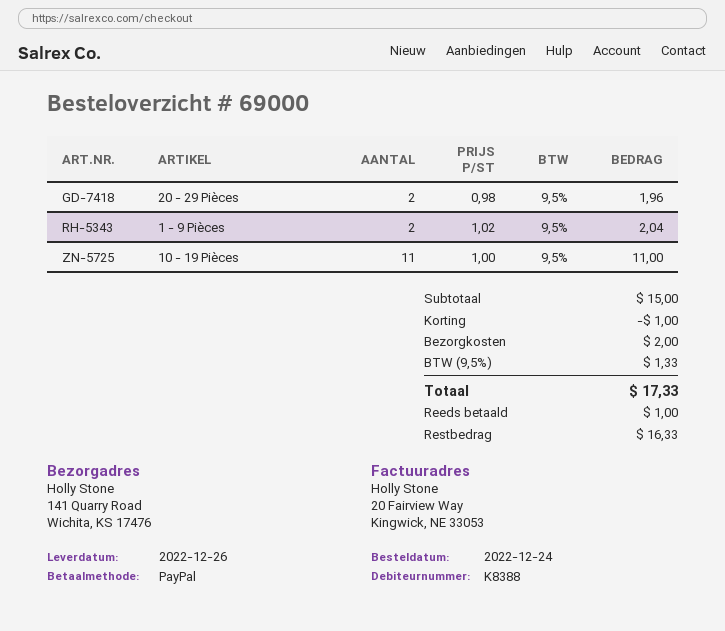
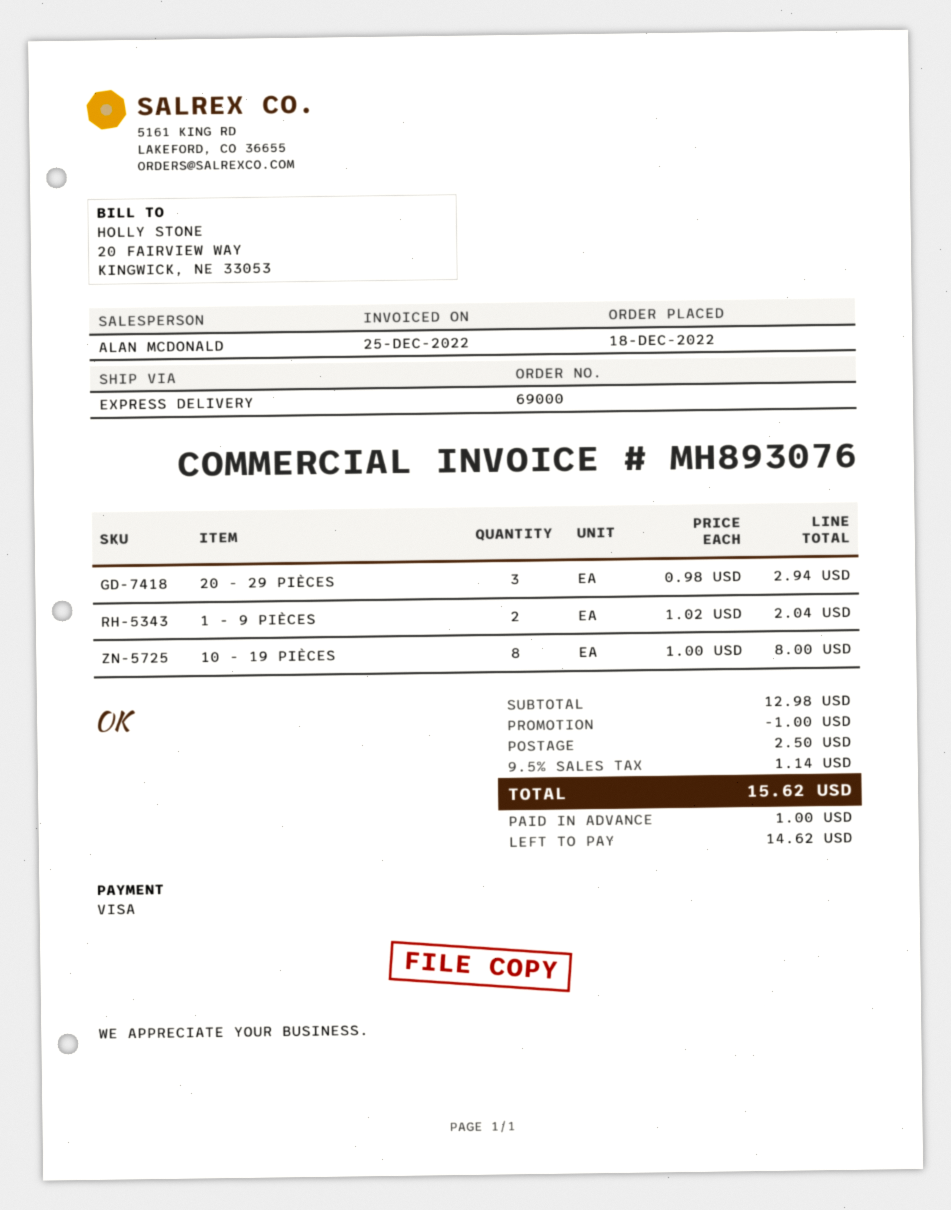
order date: 2022-12-24 -> 2022-12-18
payment method: PayPal -> Visa
20 - 29 Pièces: 2 x 0.98 = 1.96 -> 3 x 0.98 = 2.94
10 - 19 Pièces: 11 x 1.00 = 11.00 -> 8 x 1.00 = 8.00
subtotal: 15.00 -> 12.98
shipping: 2.00 -> 2.50
tax: 9.5% = 1.33 -> 9.5% = 1.14
total: 17.33 -> 15.62
balance: 16.33 -> 14.62

